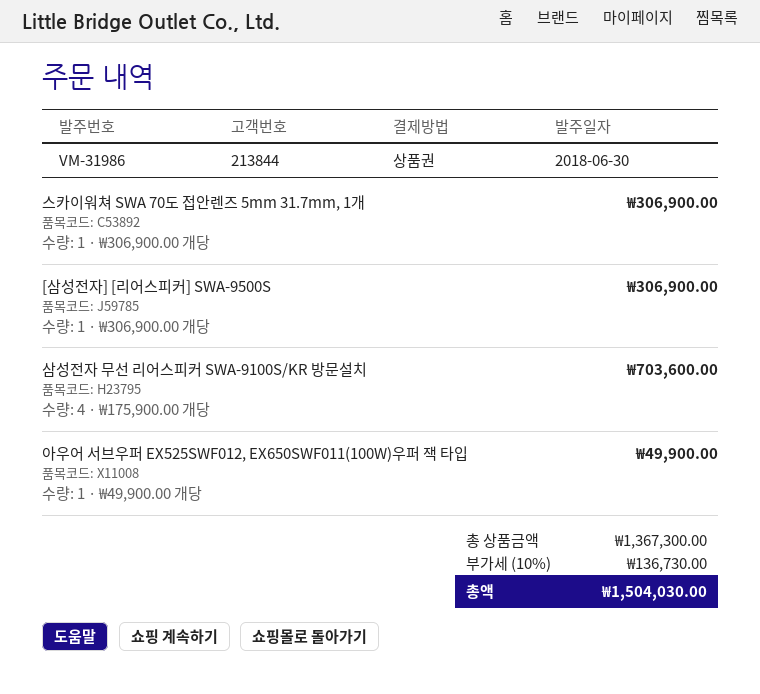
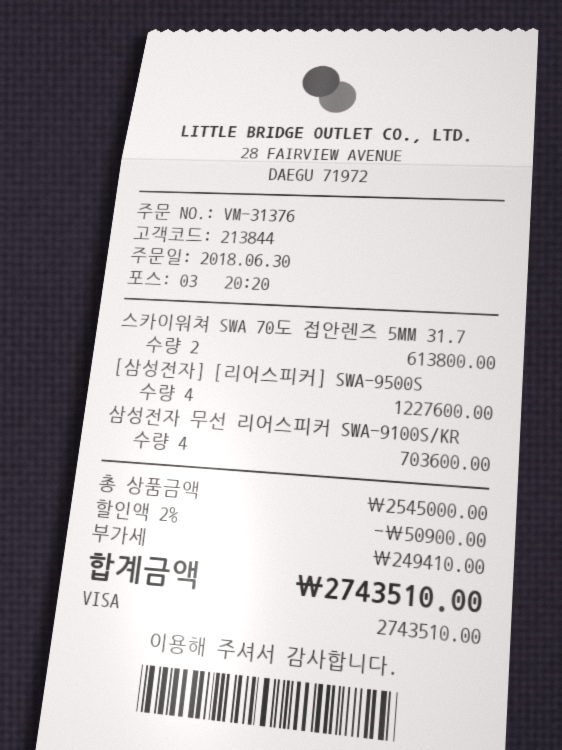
order number: VM-31986 -> VM-31376
payment method: gift card -> Visa
스카이워쳐 SWA 70도 접안렌즈 5mm 31.7mm, 1개: 1 for 306900.00 -> 2 for 613800.00
[삼성전자] [리어스피커] SWA-9500S: 1 for 306900.00 -> 4 for 1227600.00
아우어 서브우퍼 EX525SWF012, EX650SWF011(100W)우퍼 잭 타입: 1 for 49900.00 -> none
subtotal: 1367300.00 -> 2545000.00
discount: none -> 2% = 50900.00
tax: 136730.00 -> 249410.00
total: 1504030.00 -> 2743510.00

